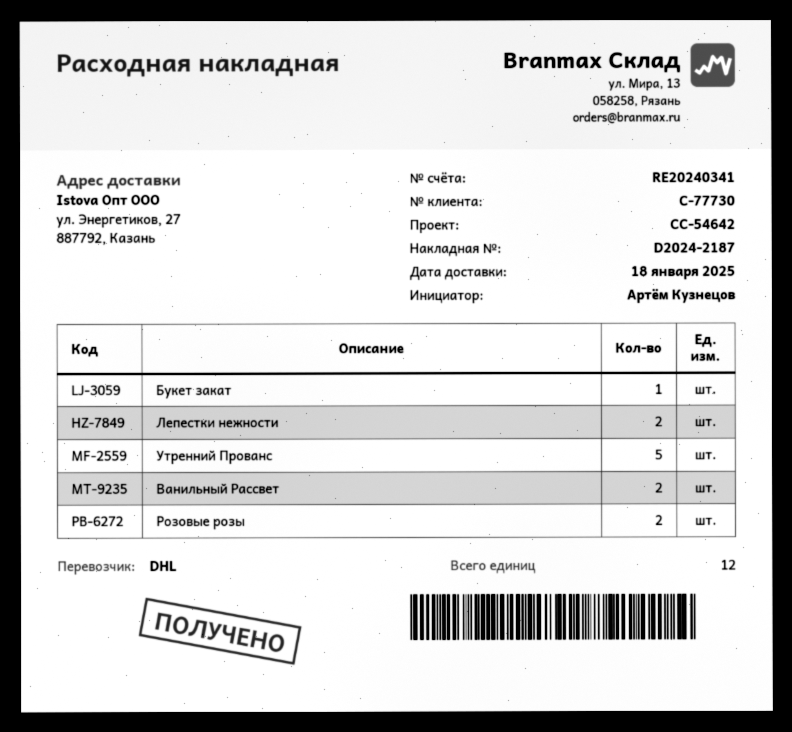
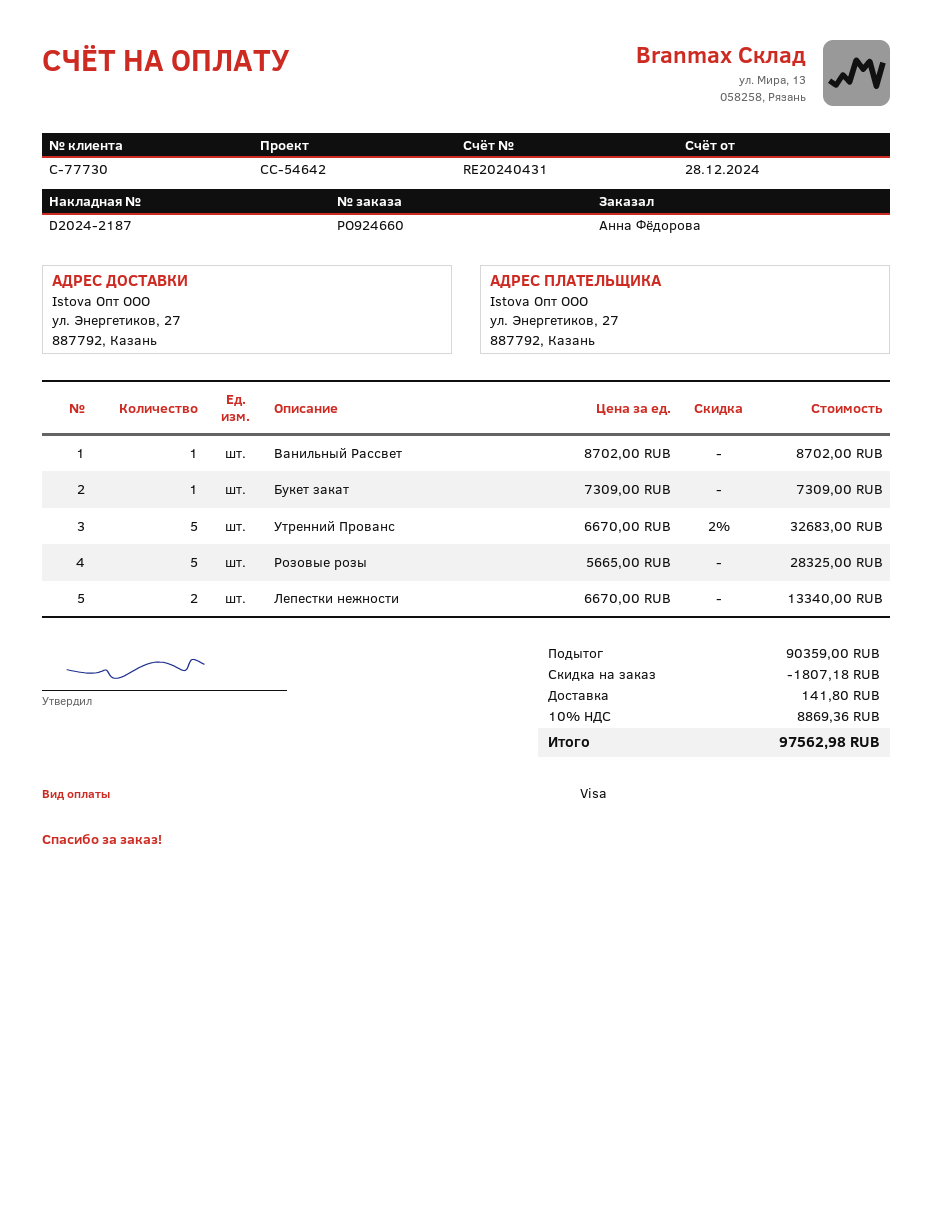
invoice number: RE20240341 -> RE20240431
ordered by: Артём Кузнецов -> Анна Фёдорова
Ванильный Рассвет: 2 -> 1
Розовые розы: 2 -> 5

